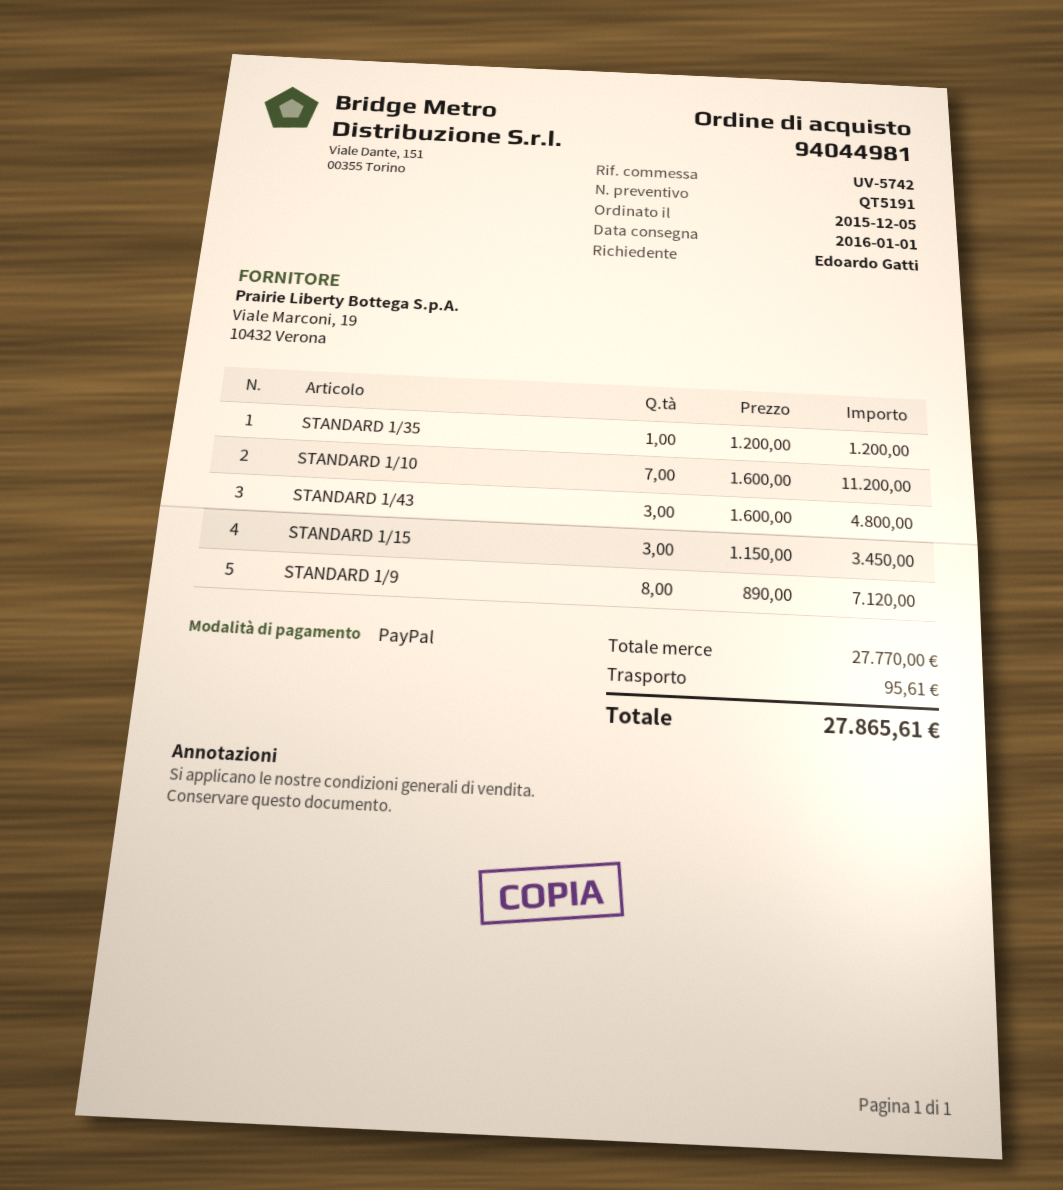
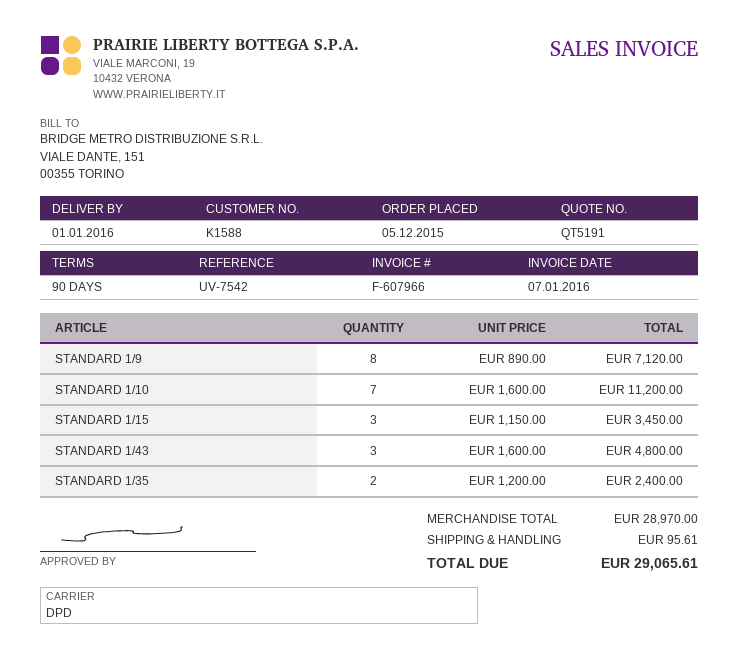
reference: UV-5742 -> UV-7542
STANDARD 1/35: 1 x 1200.00 = 1200.00 -> 2 x 1200.00 = 2400.00
subtotal: 27770.00 -> 28970.00
total: 27865.61 -> 29065.61

